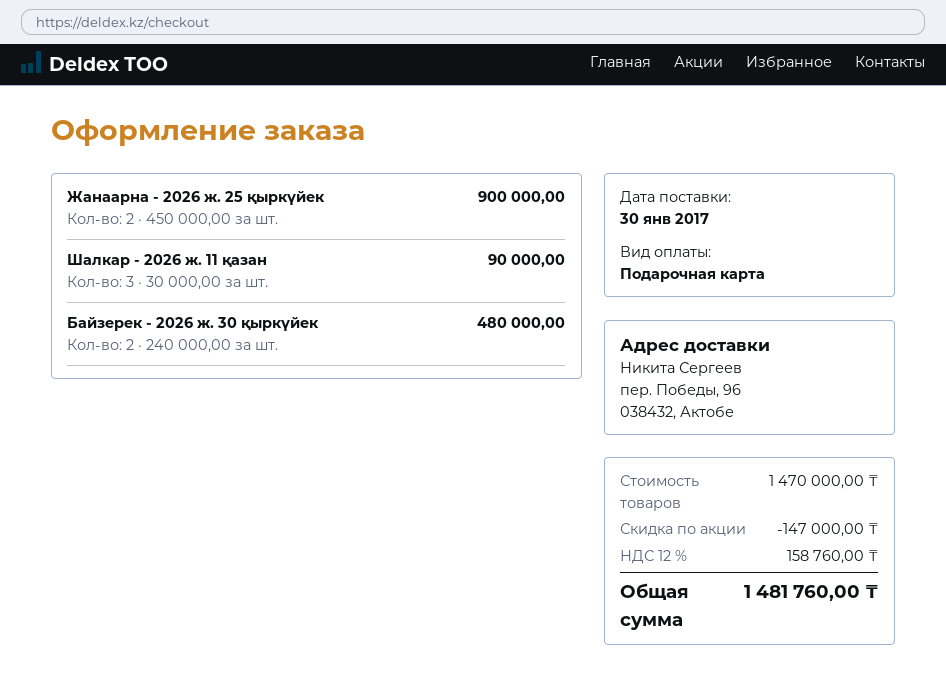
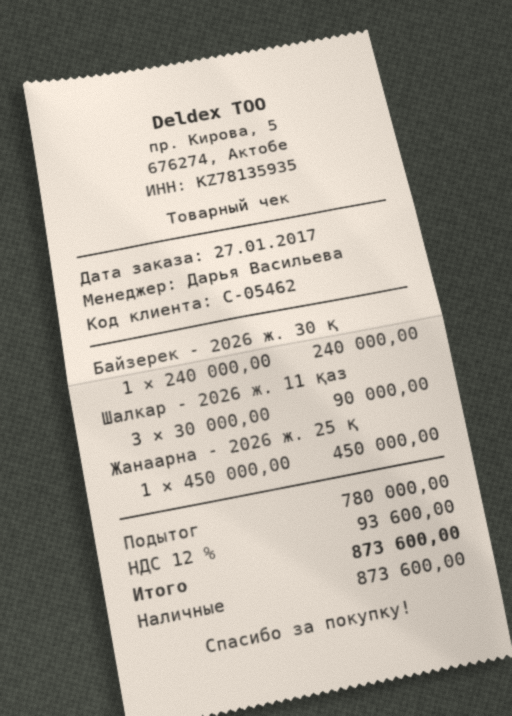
payment method: gift card -> cash
Жанаарна - 2026 ж. 25 қыркүйек: 2 x 450000.00 = 900000.00 -> 1 x 450000.00 = 450000.00
Байзерек - 2026 ж. 30 қыркүйек: 2 x 240000.00 = 480000.00 -> 1 x 240000.00 = 240000.00
subtotal: 1470000.00 -> 780000.00
discount: 147000.00 -> none
tax: 12% = 158760.00 -> 12% = 93600.00
total: 1481760.00 -> 873600.00

